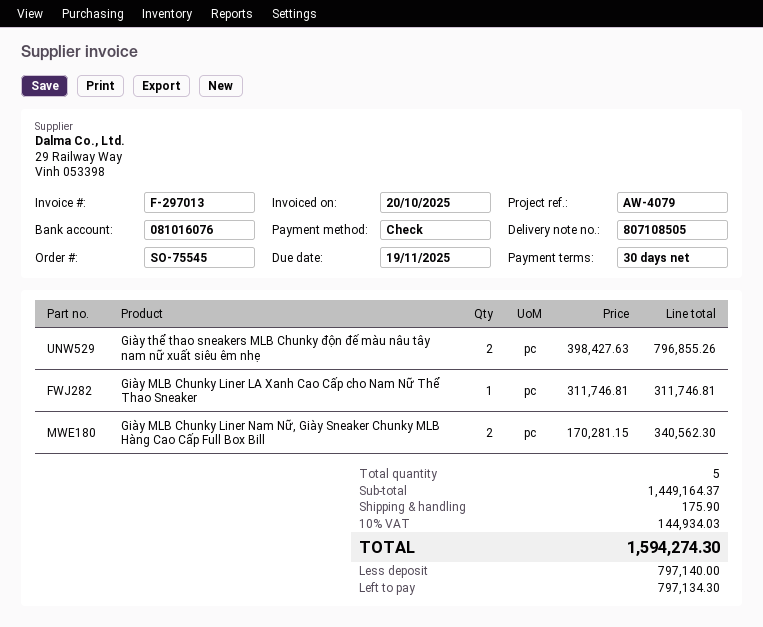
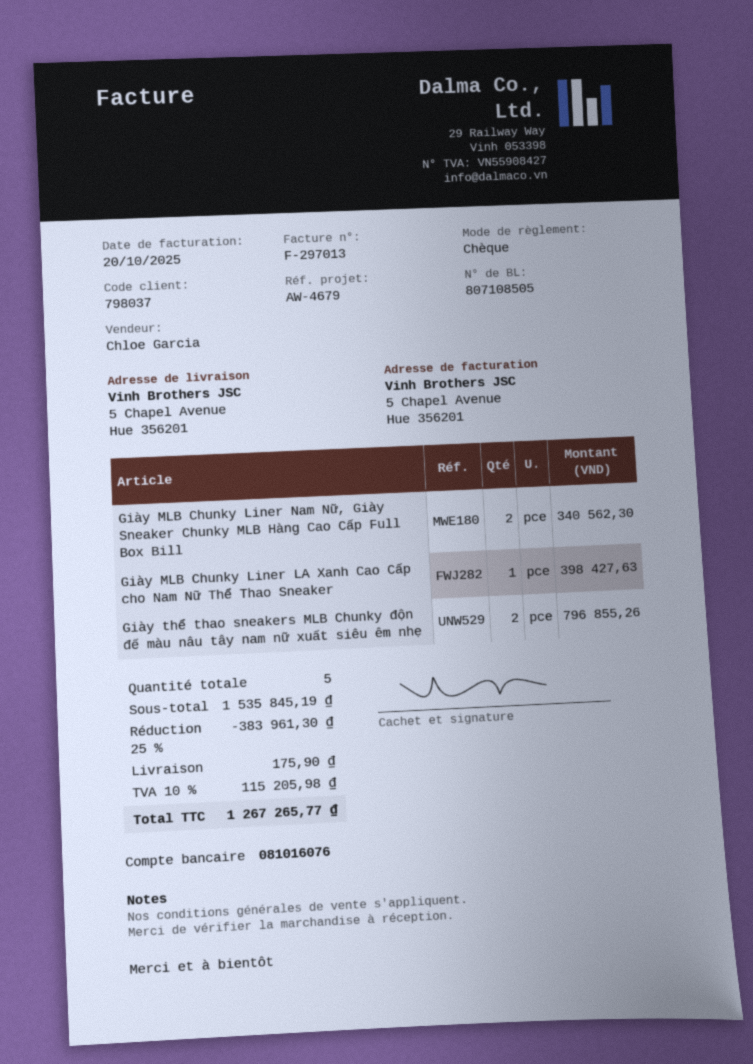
reference: AW-4079 -> AW-4679
Giày MLB Chunky Liner LA Xanh Cao Cấp cho Nam Nữ Thể Thao Sneaker: 1 for 311746.81 -> 1 for 398427.63
subtotal: 1449164.37 -> 1535845.19
discount: none -> 25% = 383961.30
tax: 10% = 144934.03 -> 10% = 115205.98
total: 1594274.30 -> 1267265.77

